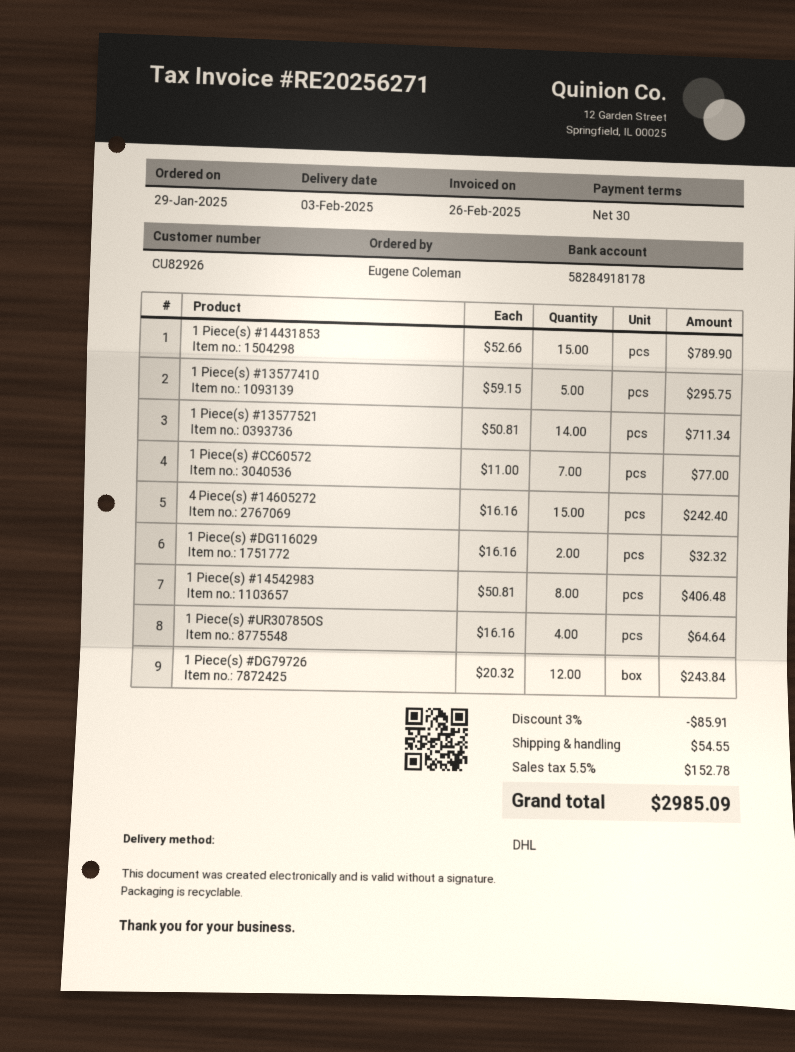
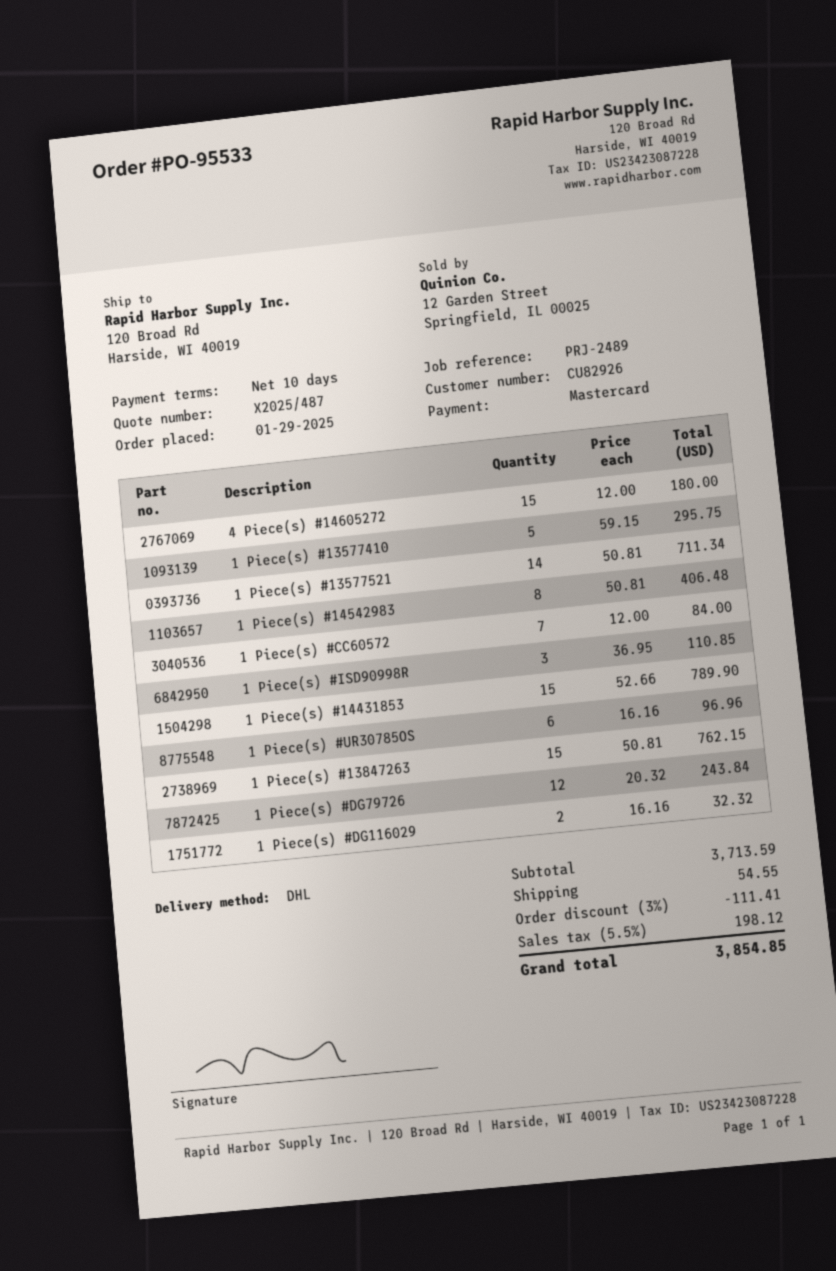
payment terms: 30 days -> 10 days
1 Piece(s) #CC60572: 7 x 11.00 = 77.00 -> 7 x 12.00 = 84.00
4 Piece(s) #14605272: 15 x 16.16 = 242.40 -> 15 x 12.00 = 180.00
1 Piece(s) #UR30785OS: 4 x 16.16 = 64.64 -> 6 x 16.16 = 96.96
1 Piece(s) #ISD90998R: none -> 3 x 36.95 = 110.85
1 Piece(s) #13847263: none -> 15 x 50.81 = 762.15
discount: 3% = 85.91 -> 3% = 111.41
tax: 5.5% = 152.78 -> 5.5% = 198.12
total: 2985.09 -> 3854.85

